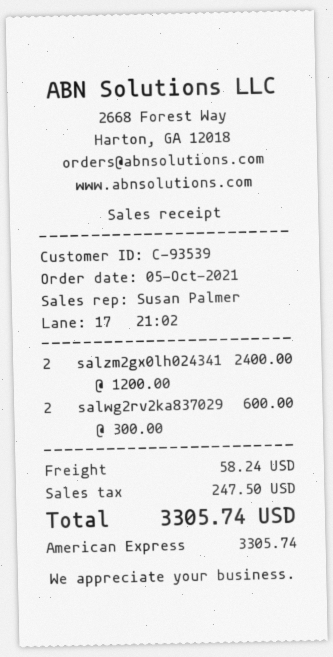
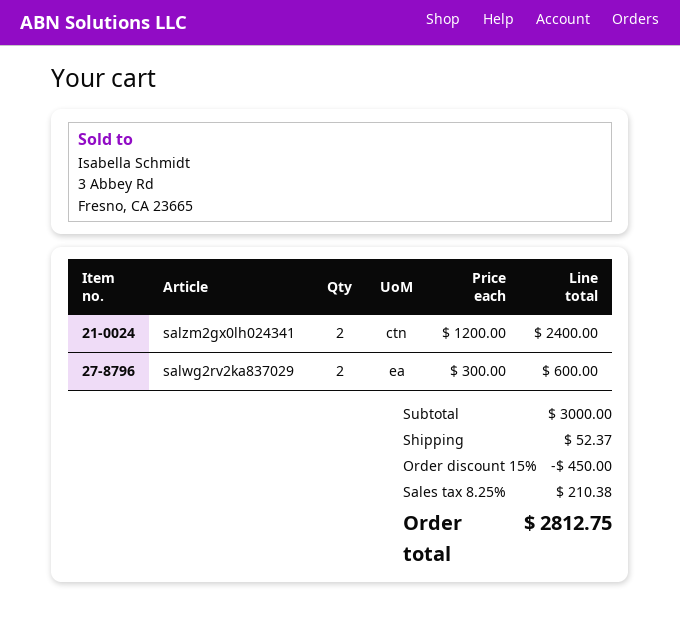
discount: none -> 15% = 450.00
shipping: 58.24 -> 52.37
tax: 247.50 -> 210.38
total: 3305.74 -> 2812.75

